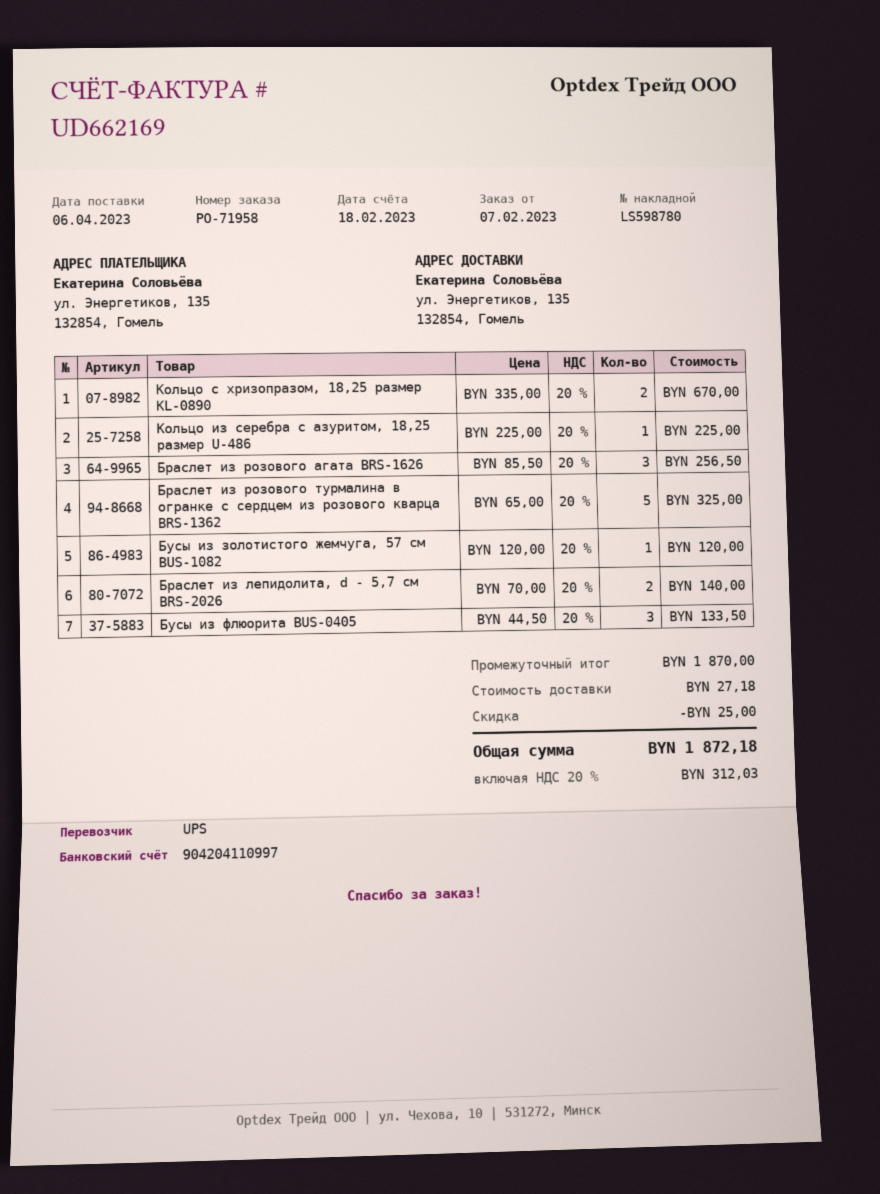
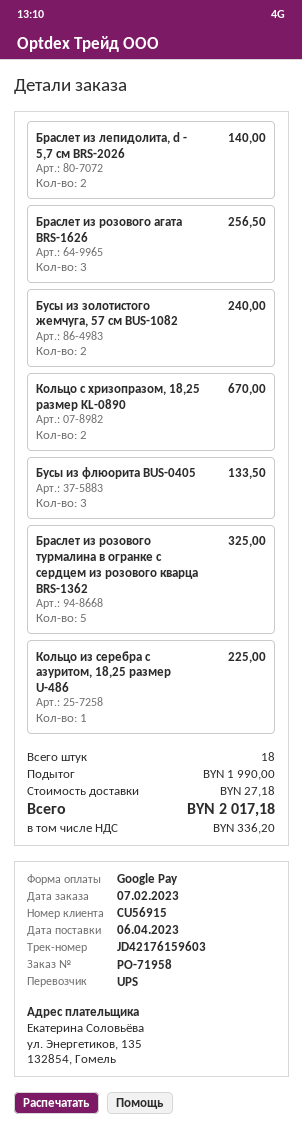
Бусы из золотистого жемчуга, 57 см BUS-1082: 1 for 120.00 -> 2 for 240.00
subtotal: 1870.00 -> 1990.00
discount: 25.00 -> none
tax: 312.03 -> 336.20
total: 1872.18 -> 2017.18

